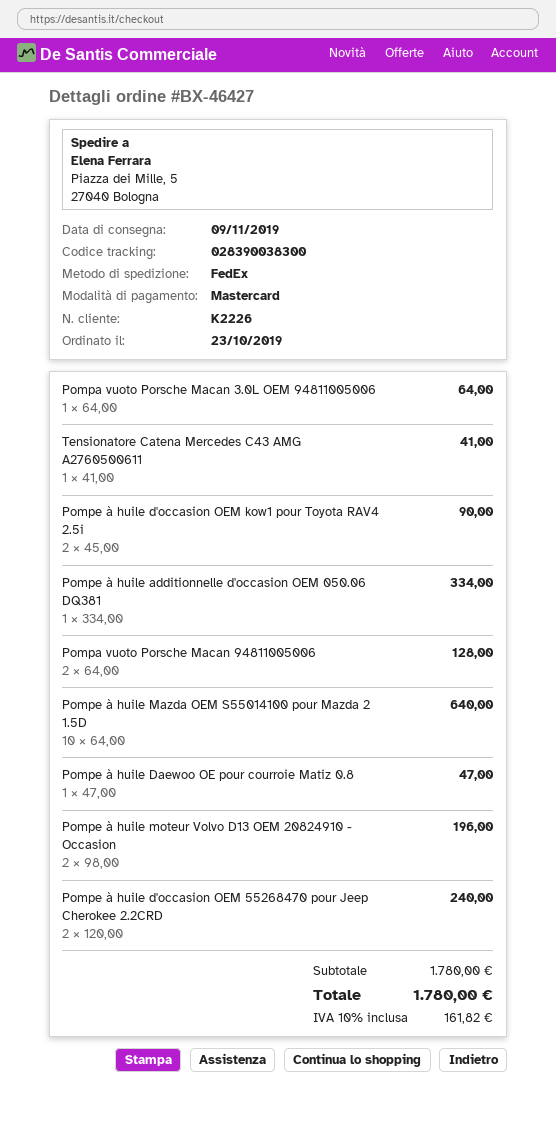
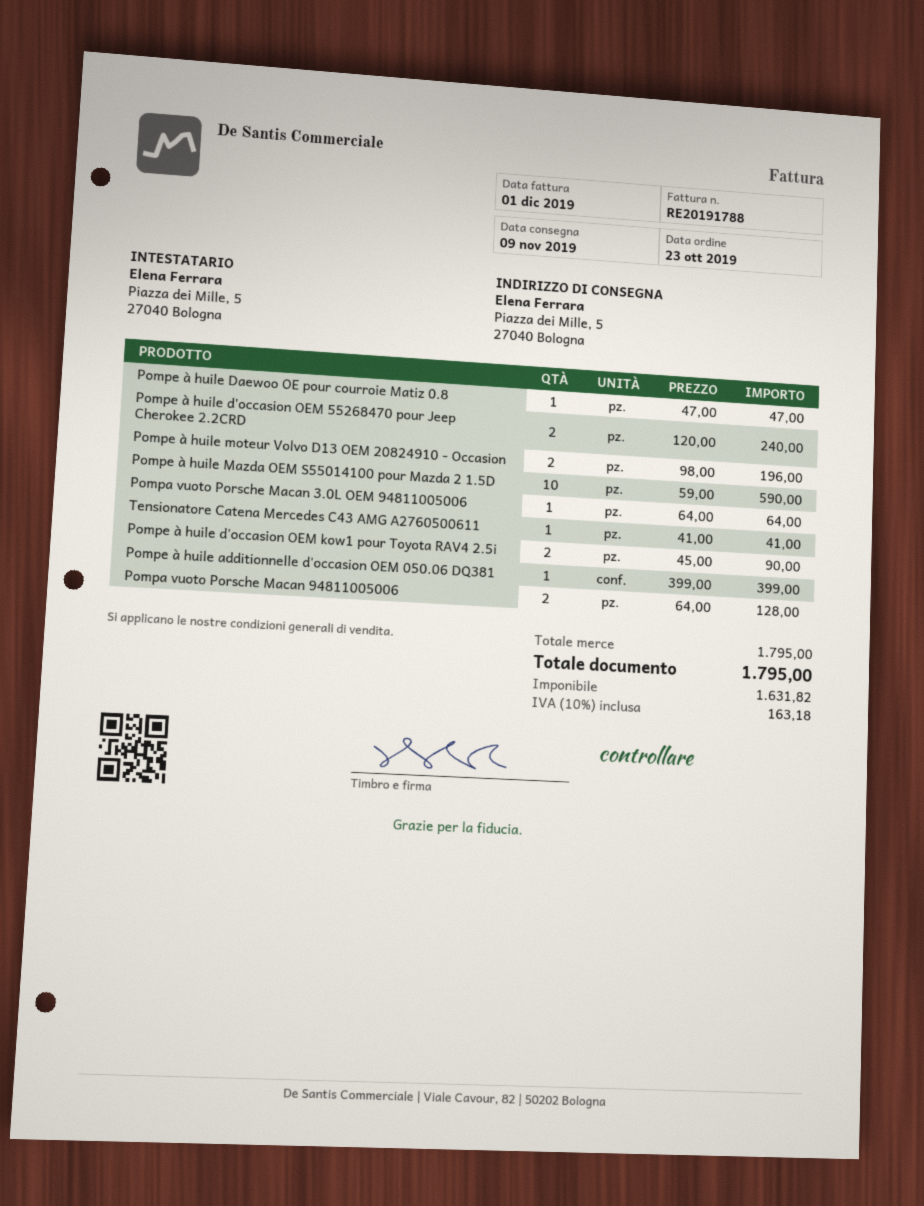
Pompe à huile additionnelle d'occasion OEM 050.06 DQ381: 1 x 334.00 = 334.00 -> 1 x 399.00 = 399.00
Pompe à huile Mazda OEM S55014100 pour Mazda 2 1.5D: 10 x 64.00 = 640.00 -> 10 x 59.00 = 590.00
subtotal: 1780.00 -> 1795.00
tax: 10% = 161.82 -> 10% = 163.18
total: 1780.00 -> 1795.00

